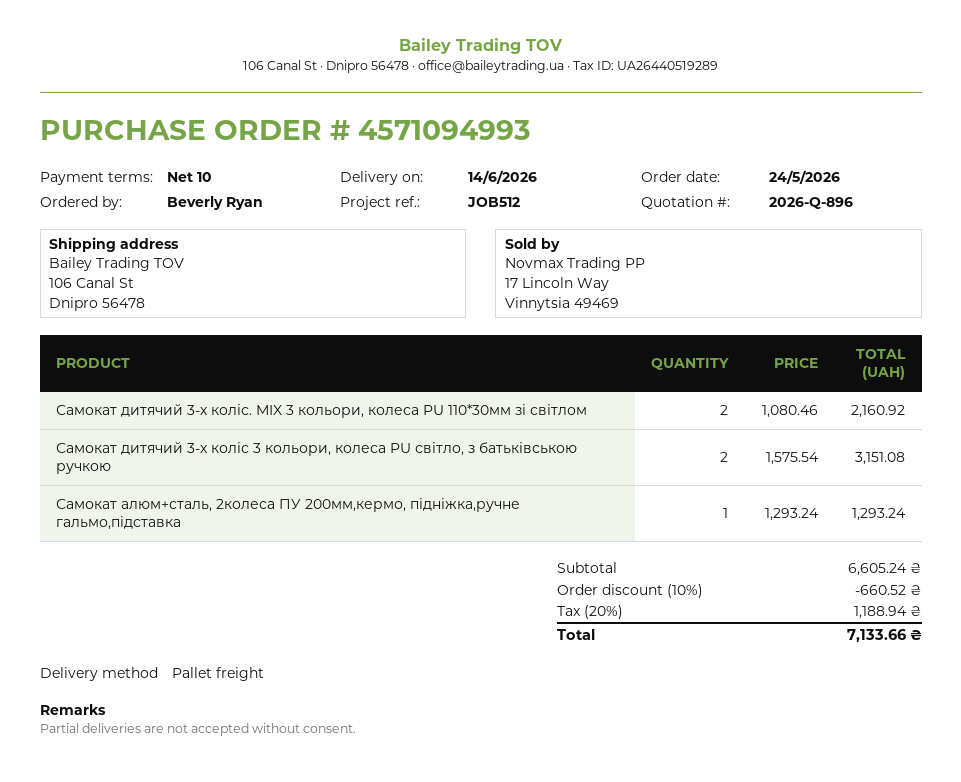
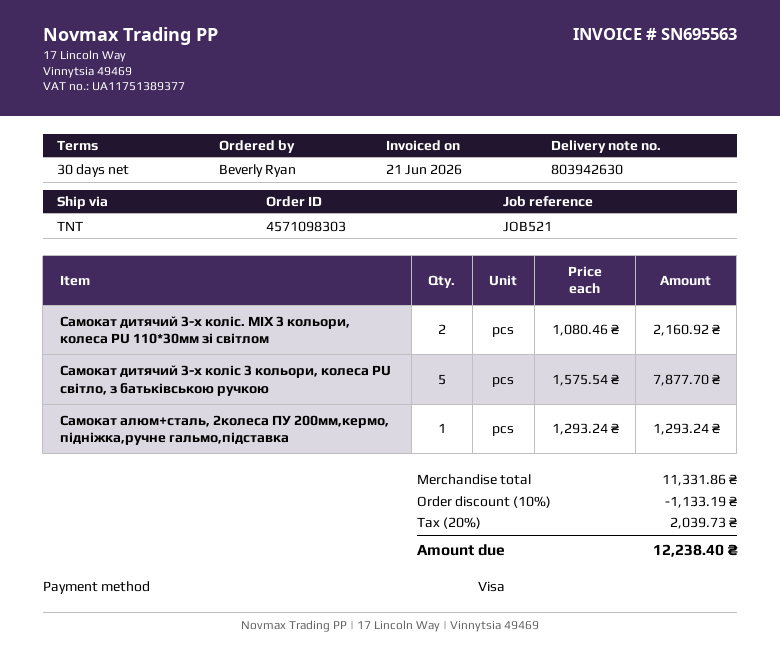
order number: 4571094993 -> 4571098303
payment terms: 10 days -> 30 days
reference: JOB512 -> JOB521
shipping method: pallet freight -> TNT
Самокат дитячий 3-х коліс 3 кольори, колеса PU світло, з батьківською ручкою: 2 x 1575.54 = 3151.08 -> 5 x 1575.54 = 7877.70
subtotal: 6605.24 -> 11331.86
discount: 10% = 660.52 -> 10% = 1133.19
tax: 20% = 1188.94 -> 20% = 2039.73
total: 7133.66 -> 12238.40

